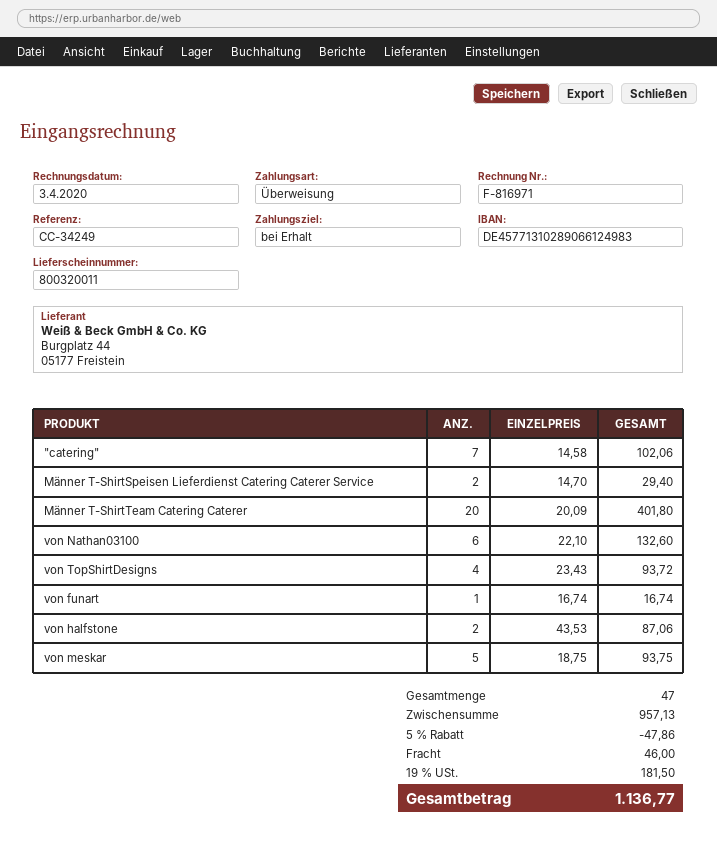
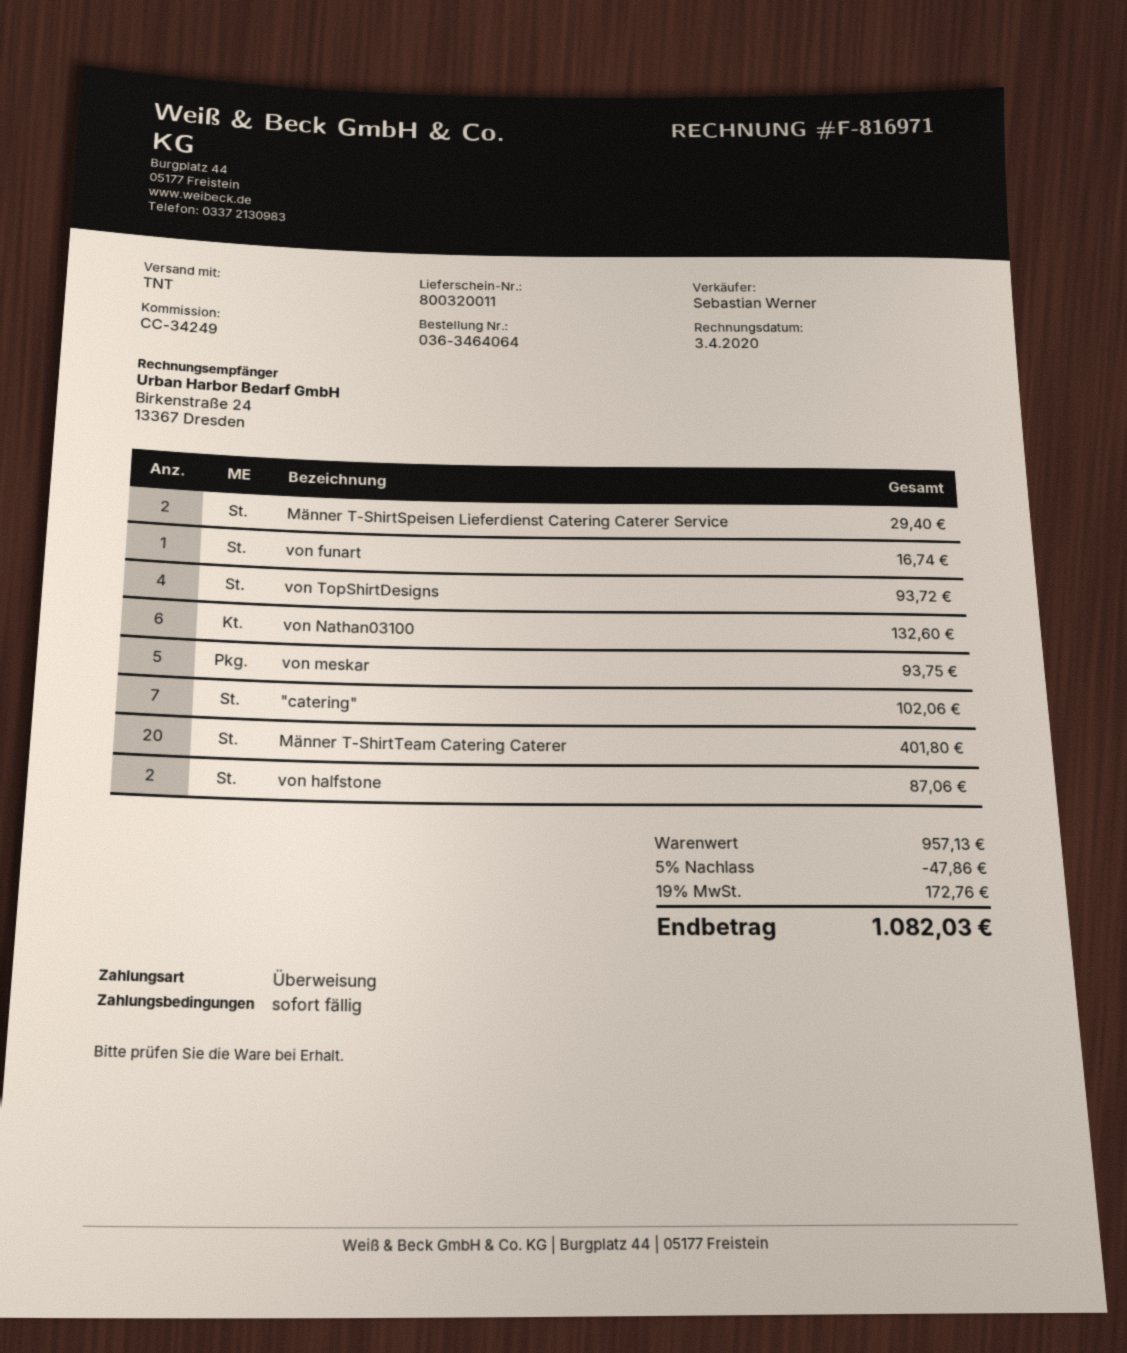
shipping: 46.00 -> none
tax: 19% = 181.50 -> 19% = 172.76
total: 1136.77 -> 1082.03

